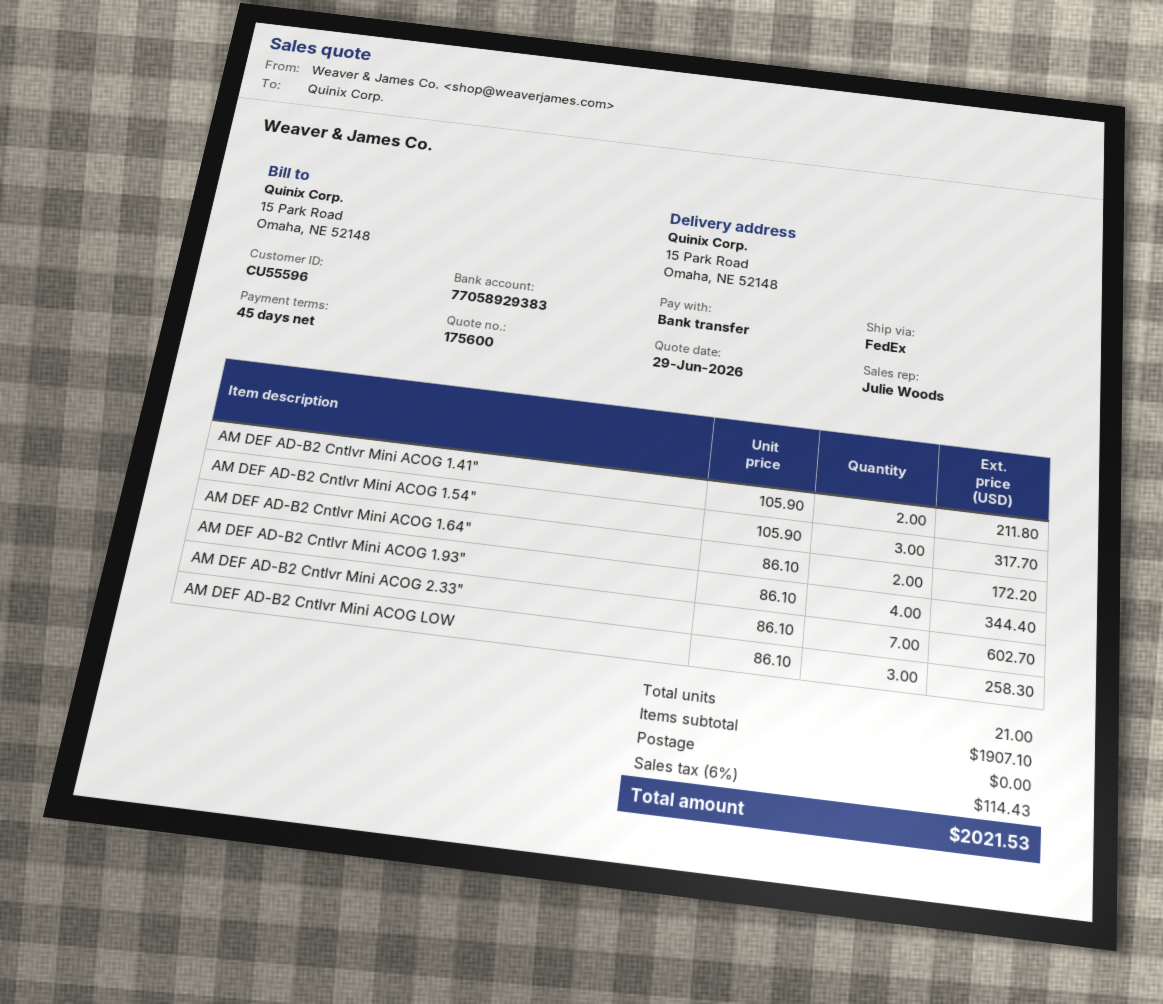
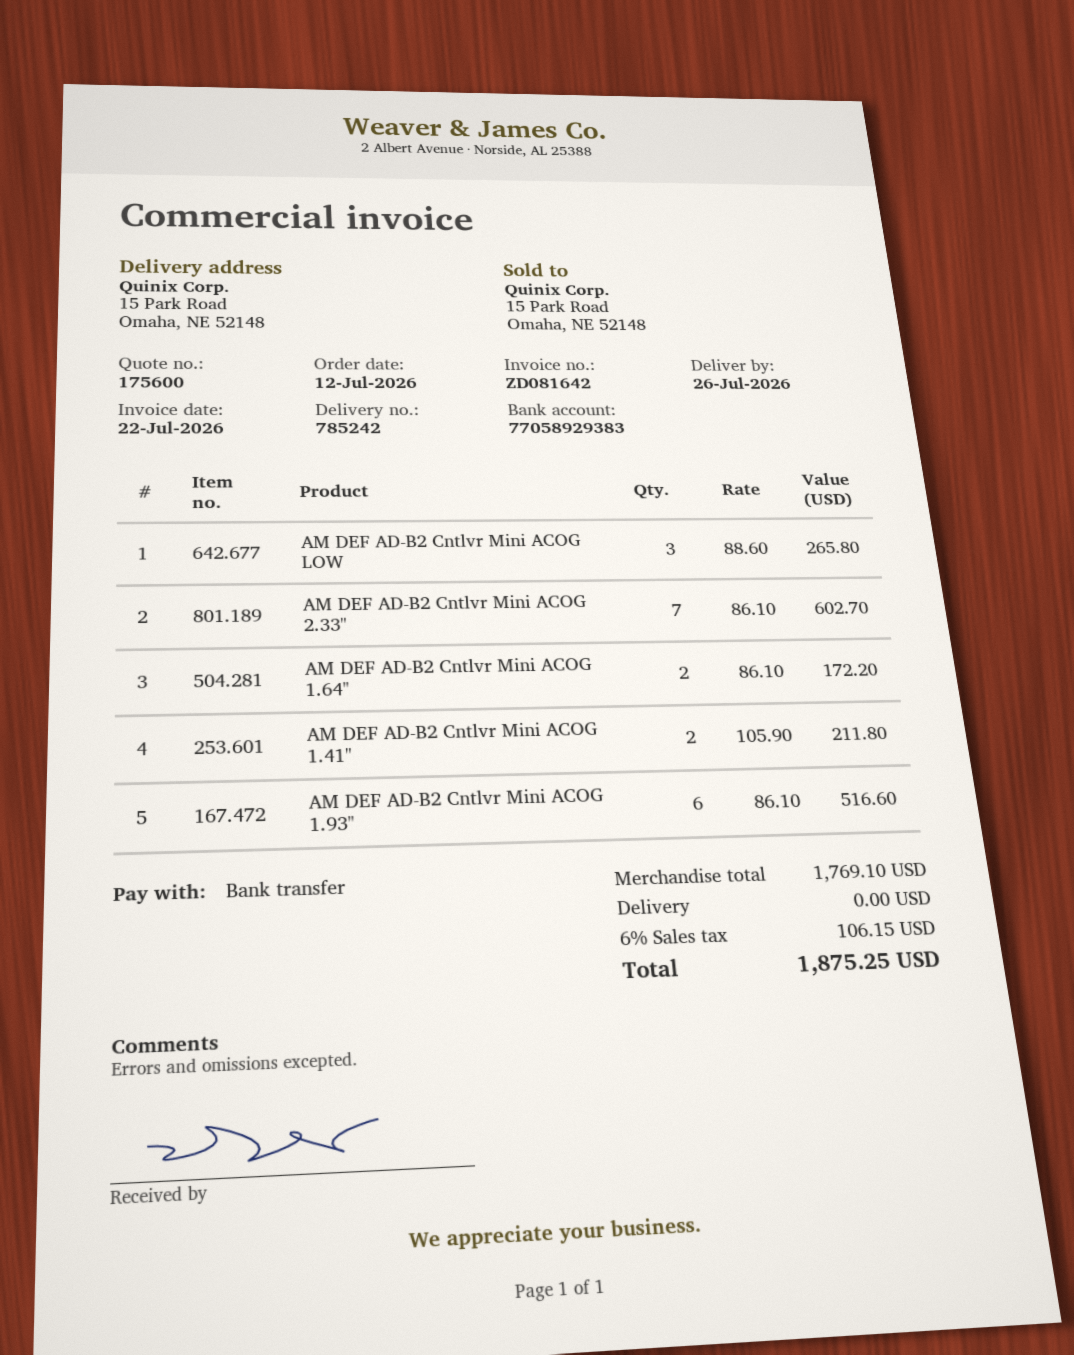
AM DEF AD-B2 Cntlvr Mini ACOG 1.54": 3 x 105.90 = 317.70 -> none
AM DEF AD-B2 Cntlvr Mini ACOG 1.93": 4 x 86.10 = 344.40 -> 6 x 86.10 = 516.60
AM DEF AD-B2 Cntlvr Mini ACOG LOW: 3 x 86.10 = 258.30 -> 3 x 88.60 = 265.80
subtotal: 1907.10 -> 1769.10
tax: 6% = 114.43 -> 6% = 106.15
total: 2021.53 -> 1875.25

